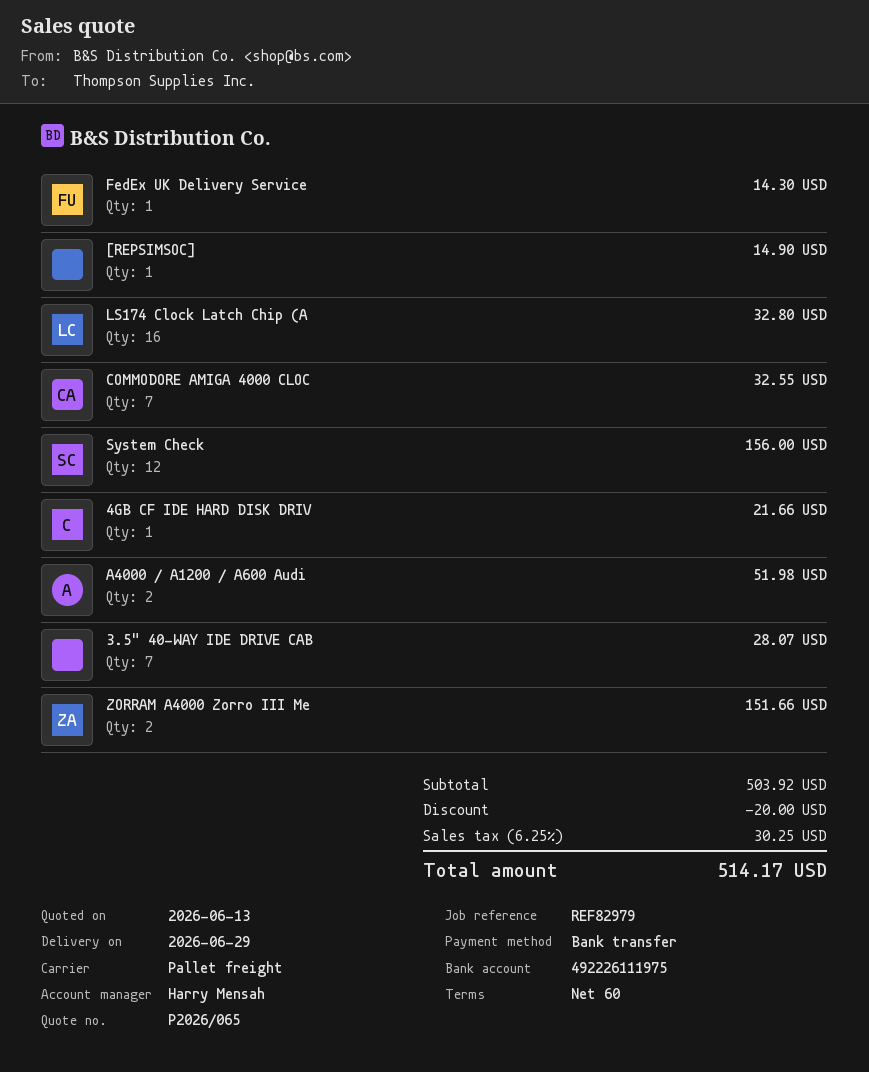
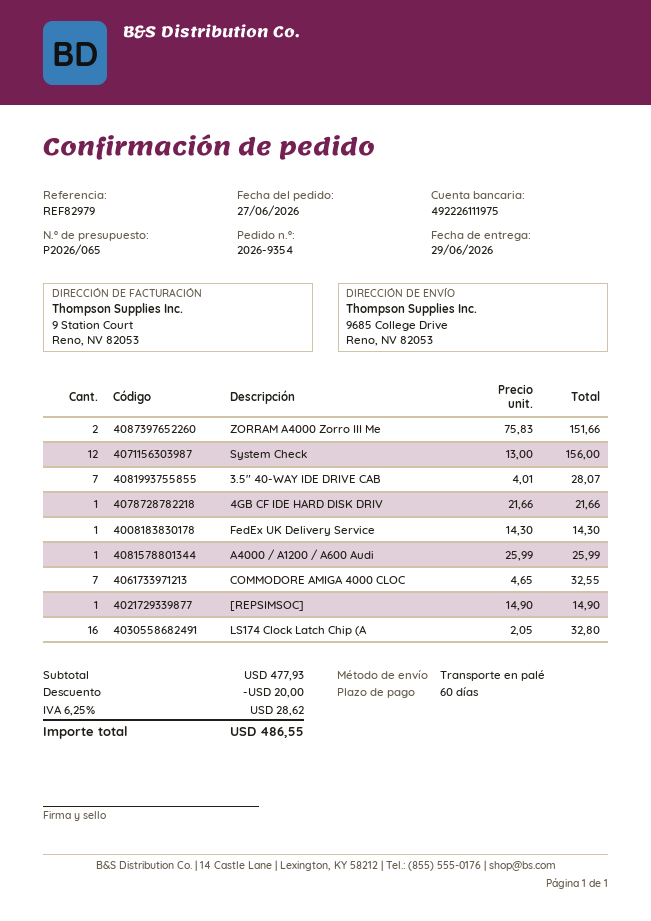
A4000 / A1200 / A600 Audi: 2 for 51.98 -> 1 for 25.99
subtotal: 503.92 -> 477.93
tax: 6.25% = 30.25 -> 6.25% = 28.62
total: 514.17 -> 486.55

